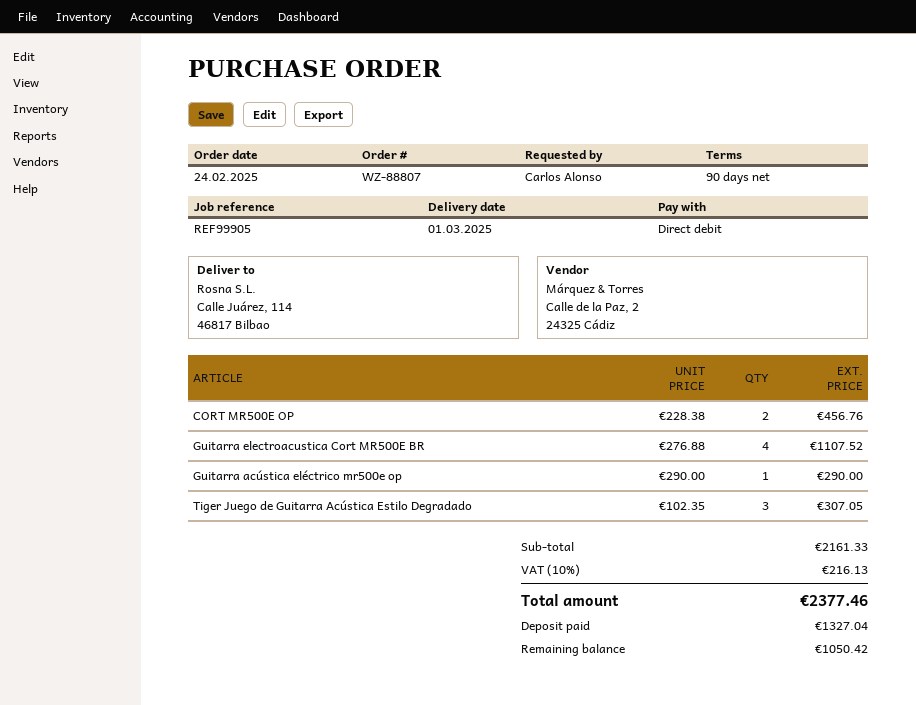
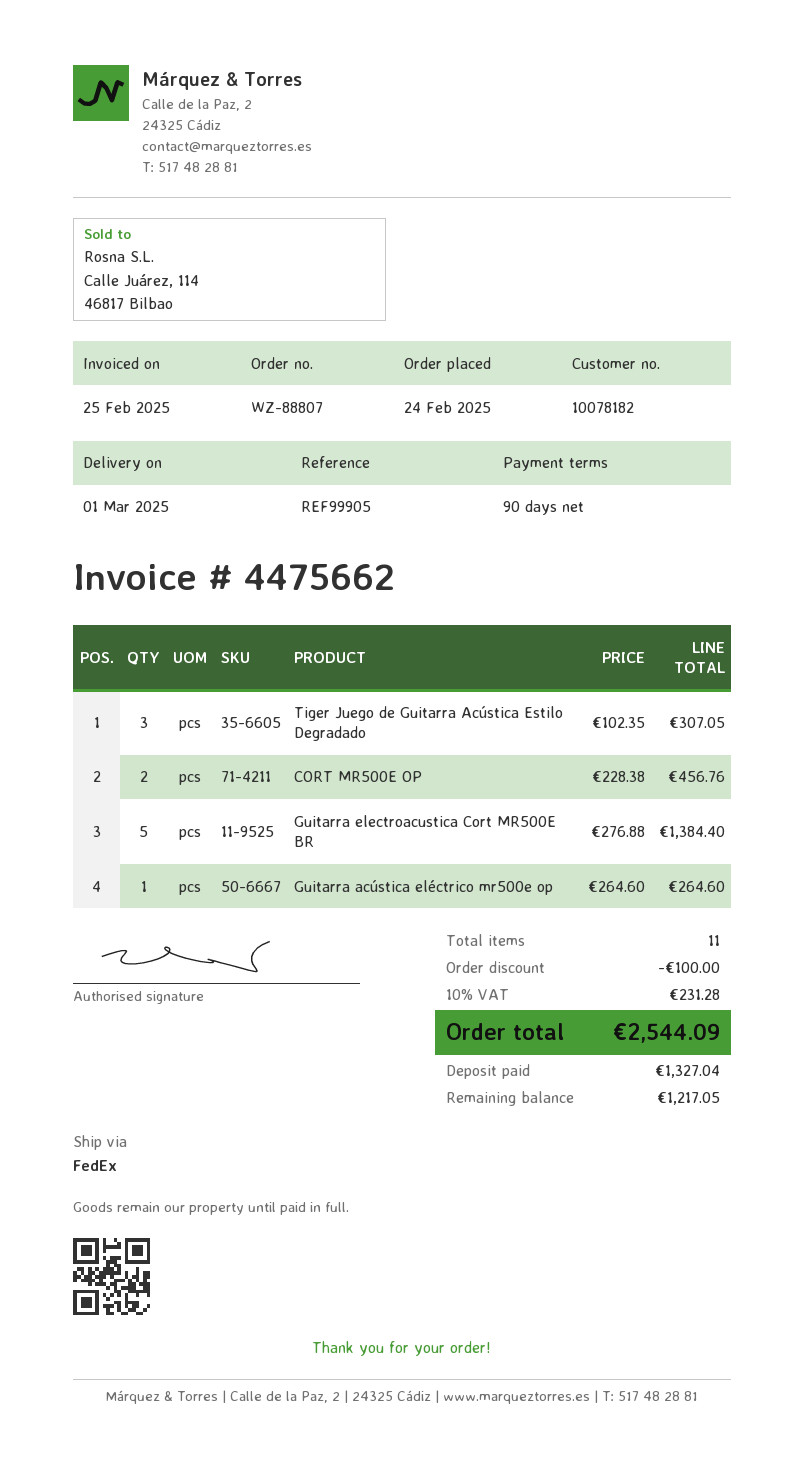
Guitarra electroacustica Cort MR500E BR: 4 x 276.88 = 1107.52 -> 5 x 276.88 = 1384.40
Guitarra acústica eléctrico mr500e op: 1 x 290.00 = 290.00 -> 1 x 264.60 = 264.60
discount: none -> 100.00
tax: 10% = 216.13 -> 10% = 231.28
total: 2377.46 -> 2544.09
balance: 1050.42 -> 1217.05

